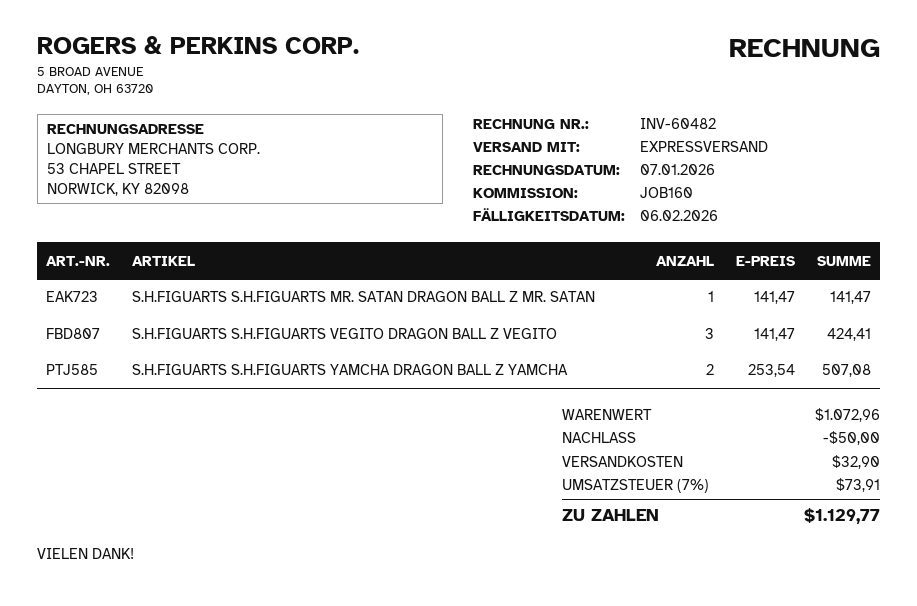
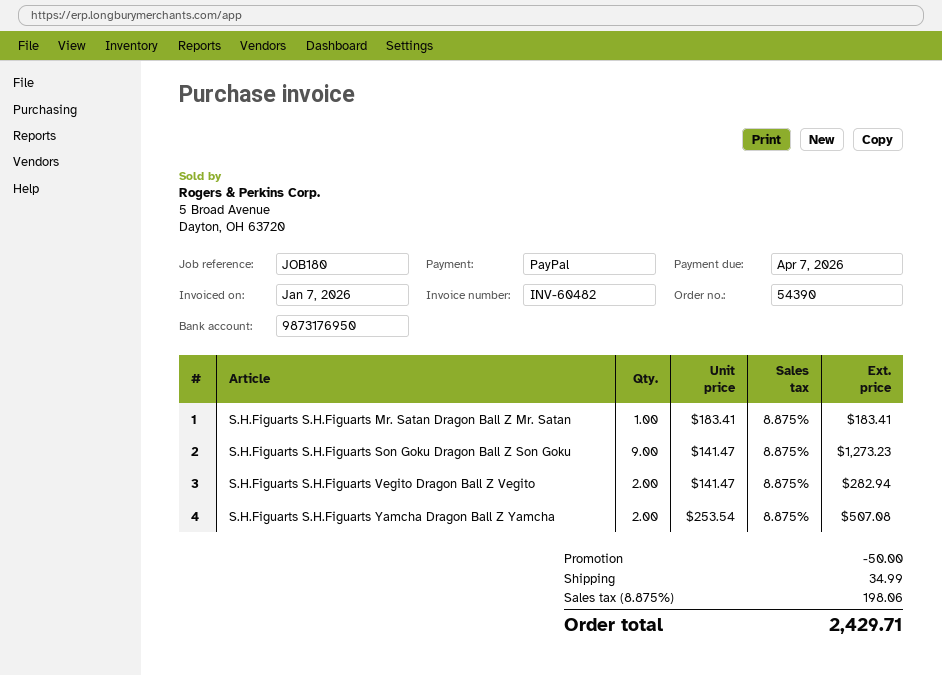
due date: 2026-02-06 -> 2026-04-07
reference: JOB160 -> JOB180
S.H.FIGUARTS S.H.FIGUARTS MR. SATAN DRAGON BALL Z MR. SATAN: 1 x 141.47 = 141.47 -> 1 x 183.41 = 183.41
S.H.FIGUARTS S.H.FIGUARTS VEGITO DRAGON BALL Z VEGITO: 3 x 141.47 = 424.41 -> 2 x 141.47 = 282.94
S.H.Figuarts S.H.Figuarts Son Goku Dragon Ball Z Son Goku: none -> 9 x 141.47 = 1273.23
shipping: 32.90 -> 34.99
tax: 7% = 73.91 -> 8.875% = 198.06
total: 1129.77 -> 2429.71

